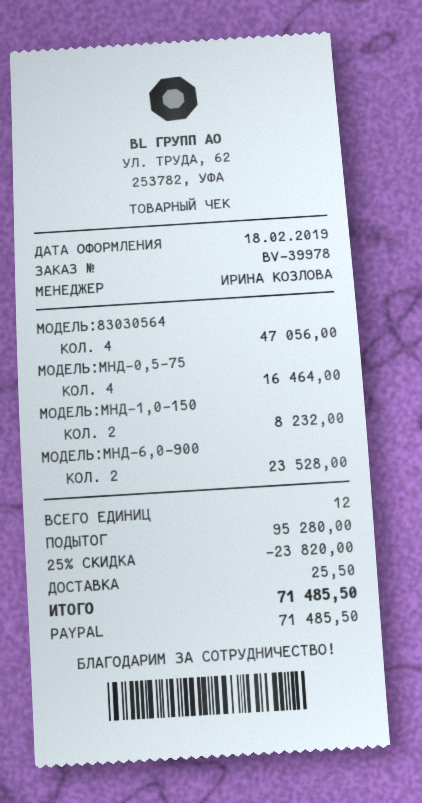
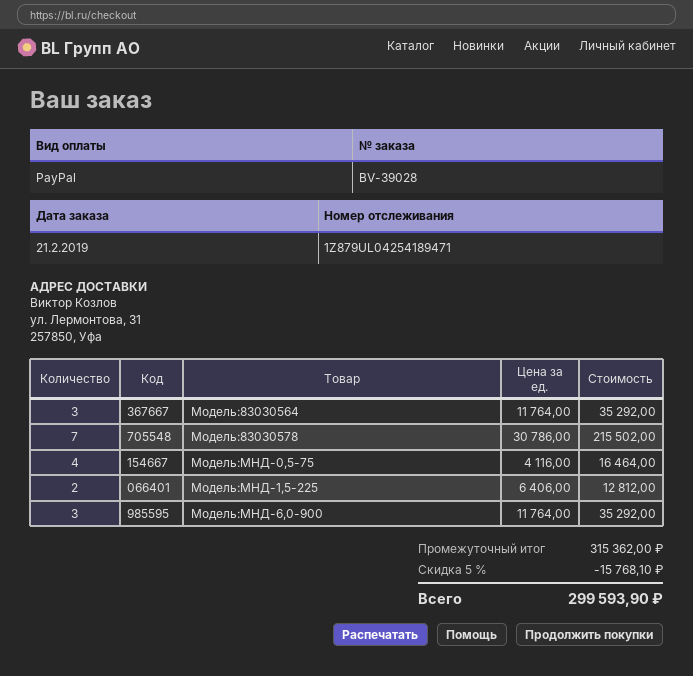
order number: BV-39978 -> BV-39028
order date: 2019-02-18 -> 2019-02-21
МОДЕЛЬ:83030564: 4 for 47056.00 -> 3 for 35292.00
МОДЕЛЬ:МНД-1,0-150: 2 for 8232.00 -> none
МОДЕЛЬ:МНД-6,0-900: 2 for 23528.00 -> 3 for 35292.00
Модель:83030578: none -> 7 for 215502.00
Модель:МНД-1,5-225: none -> 2 for 12812.00
subtotal: 95280.00 -> 315362.00
discount: 25% = 23820.00 -> 5% = 15768.10
shipping: 25.50 -> none
total: 71485.50 -> 299593.90

